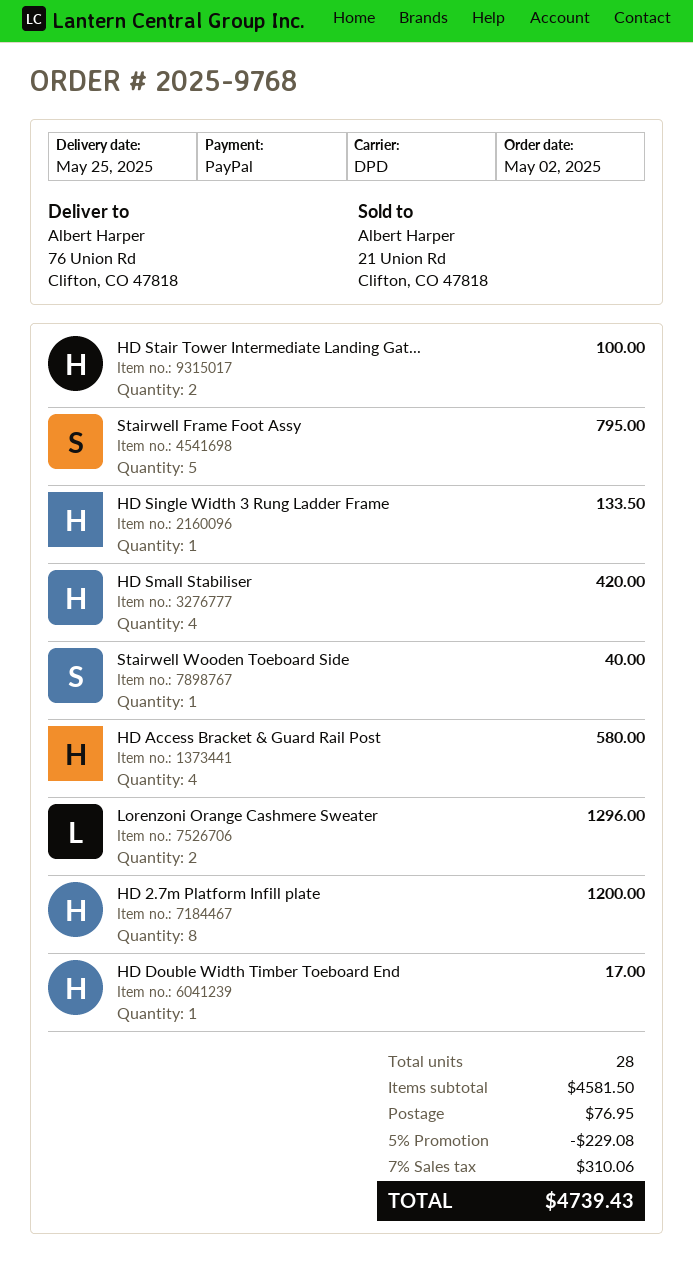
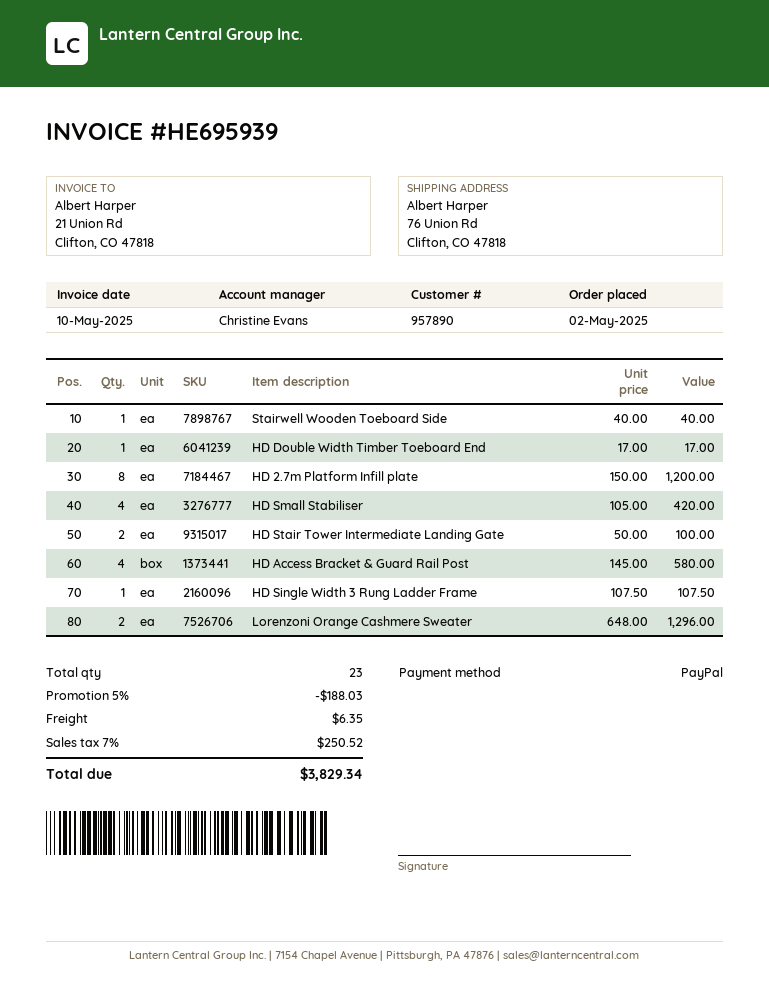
Stairwell Frame Foot Assy: 5 for 795.00 -> none
HD Single Width 3 Rung Ladder Frame: 1 for 133.50 -> 1 for 107.50
total quantity: 28 -> 23
discount: 5% = 229.08 -> 5% = 188.03
shipping: 76.95 -> 6.35
tax: 7% = 310.06 -> 7% = 250.52
total: 4739.43 -> 3829.34

